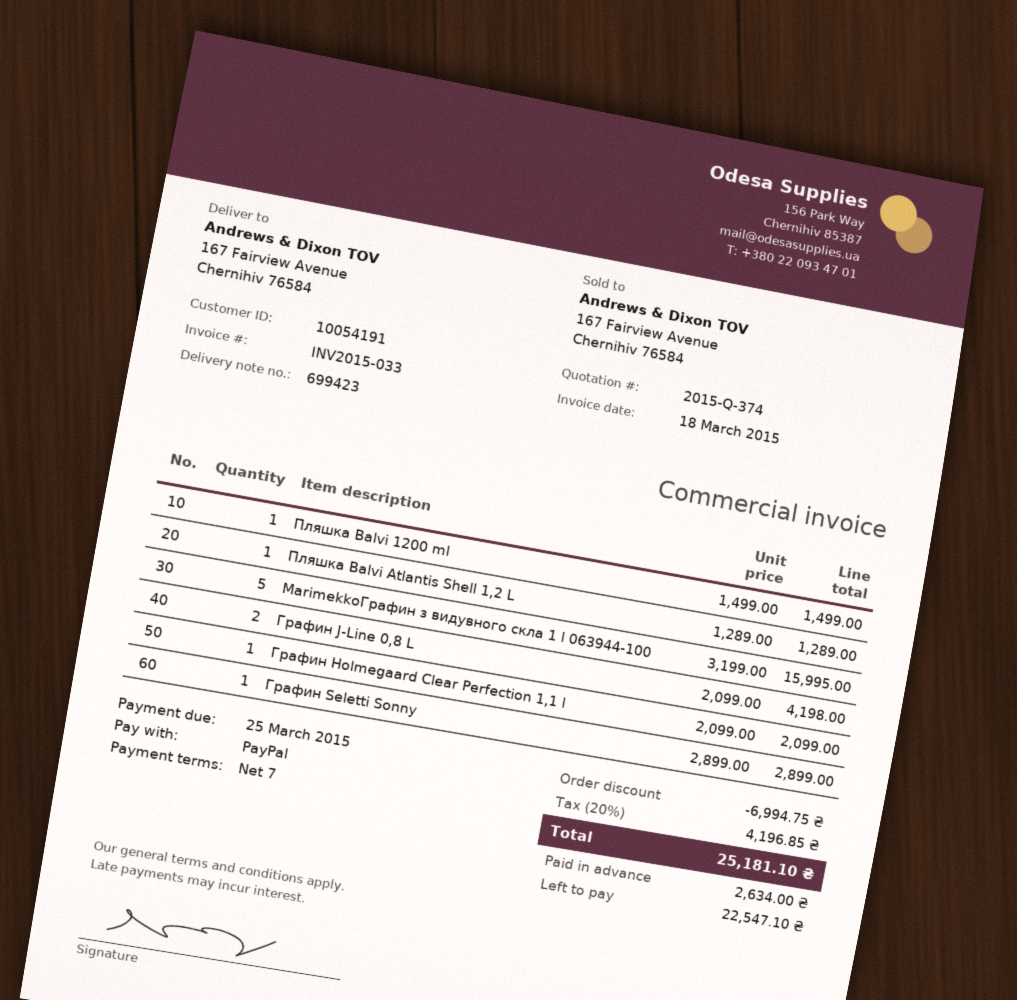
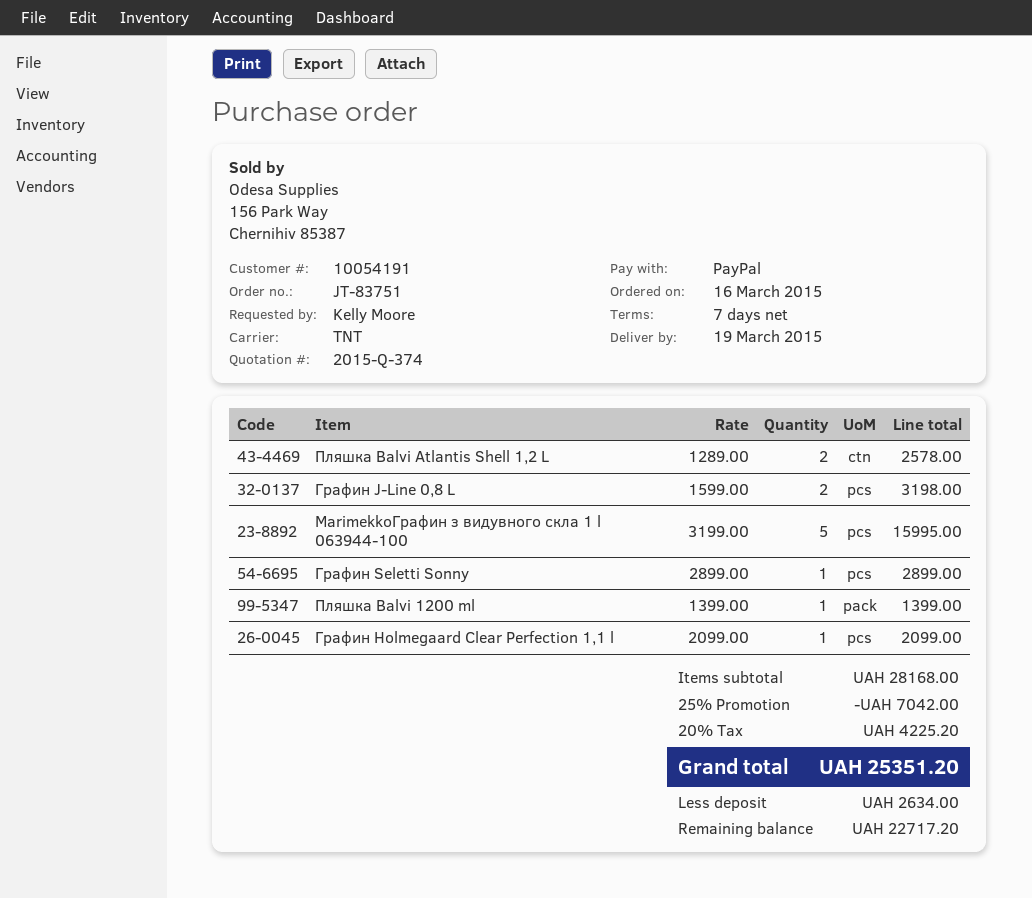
Пляшка Balvi 1200 ml: 1 x 1499.00 = 1499.00 -> 1 x 1399.00 = 1399.00
Пляшка Balvi Atlantis Shell 1,2 L: 1 x 1289.00 = 1289.00 -> 2 x 1289.00 = 2578.00
Графин J-Line 0,8 L: 2 x 2099.00 = 4198.00 -> 2 x 1599.00 = 3198.00
discount: 6994.75 -> 7042.00
tax: 20% = 4196.85 -> 20% = 4225.20
total: 25181.10 -> 25351.20
balance: 22547.10 -> 22717.20

